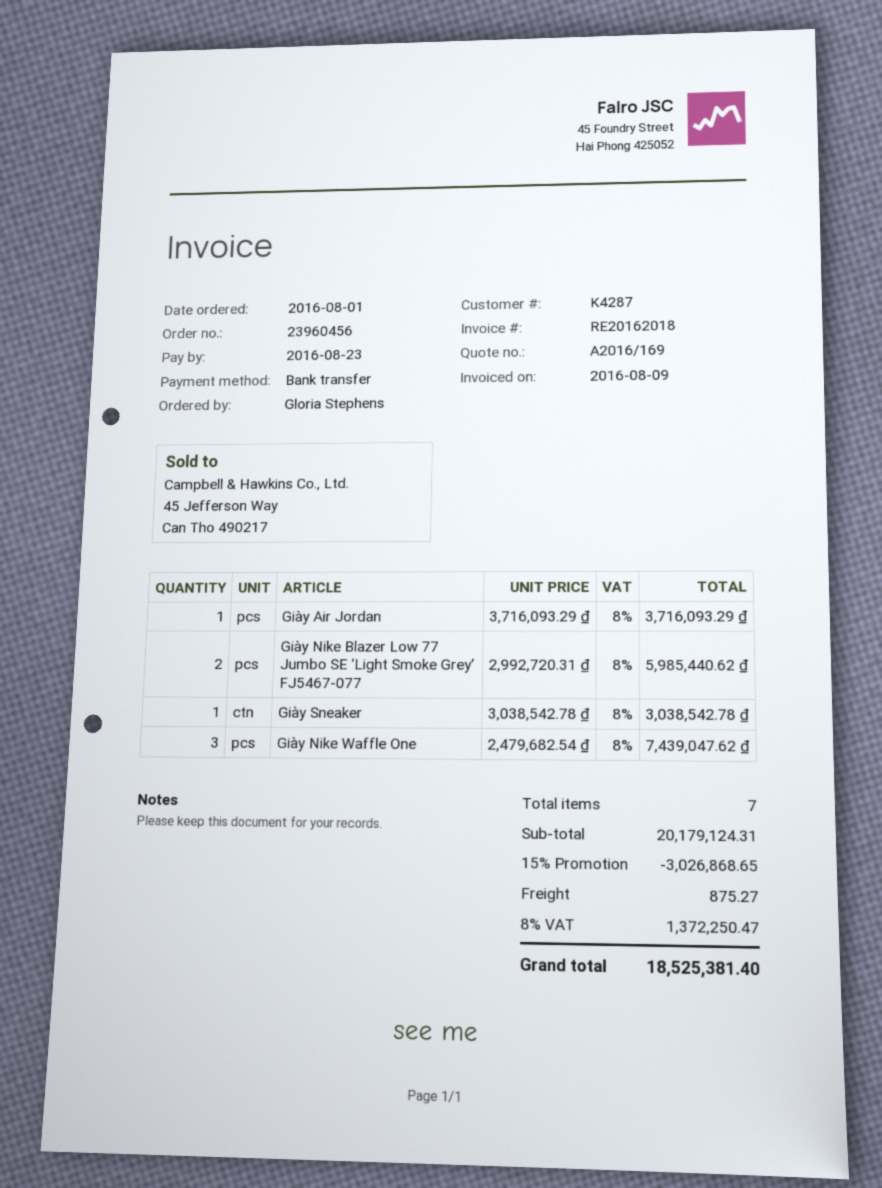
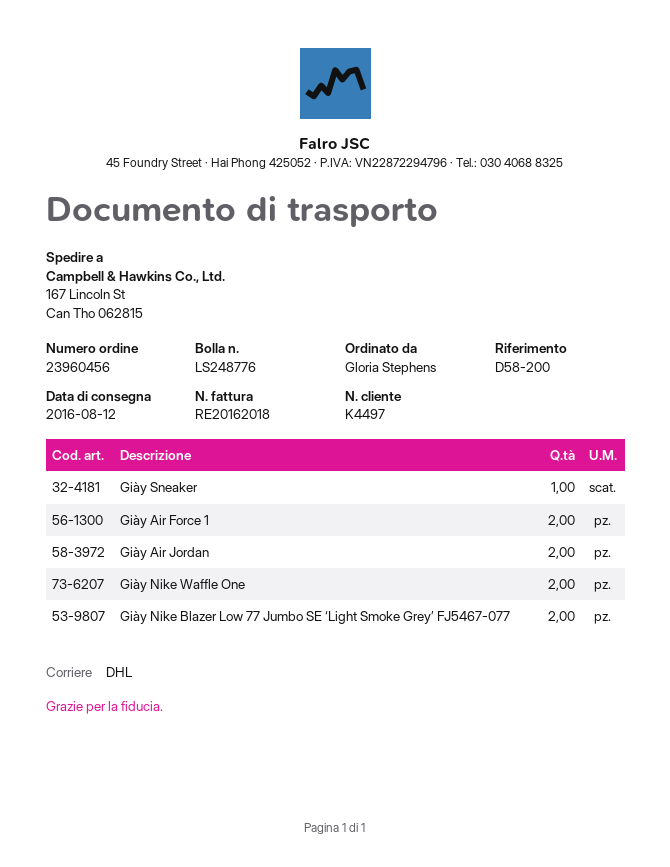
customer number: K4287 -> K4497
Giày Air Jordan: 1 -> 2
Giày Nike Waffle One: 3 -> 2
Giày Air Force 1: none -> 2

